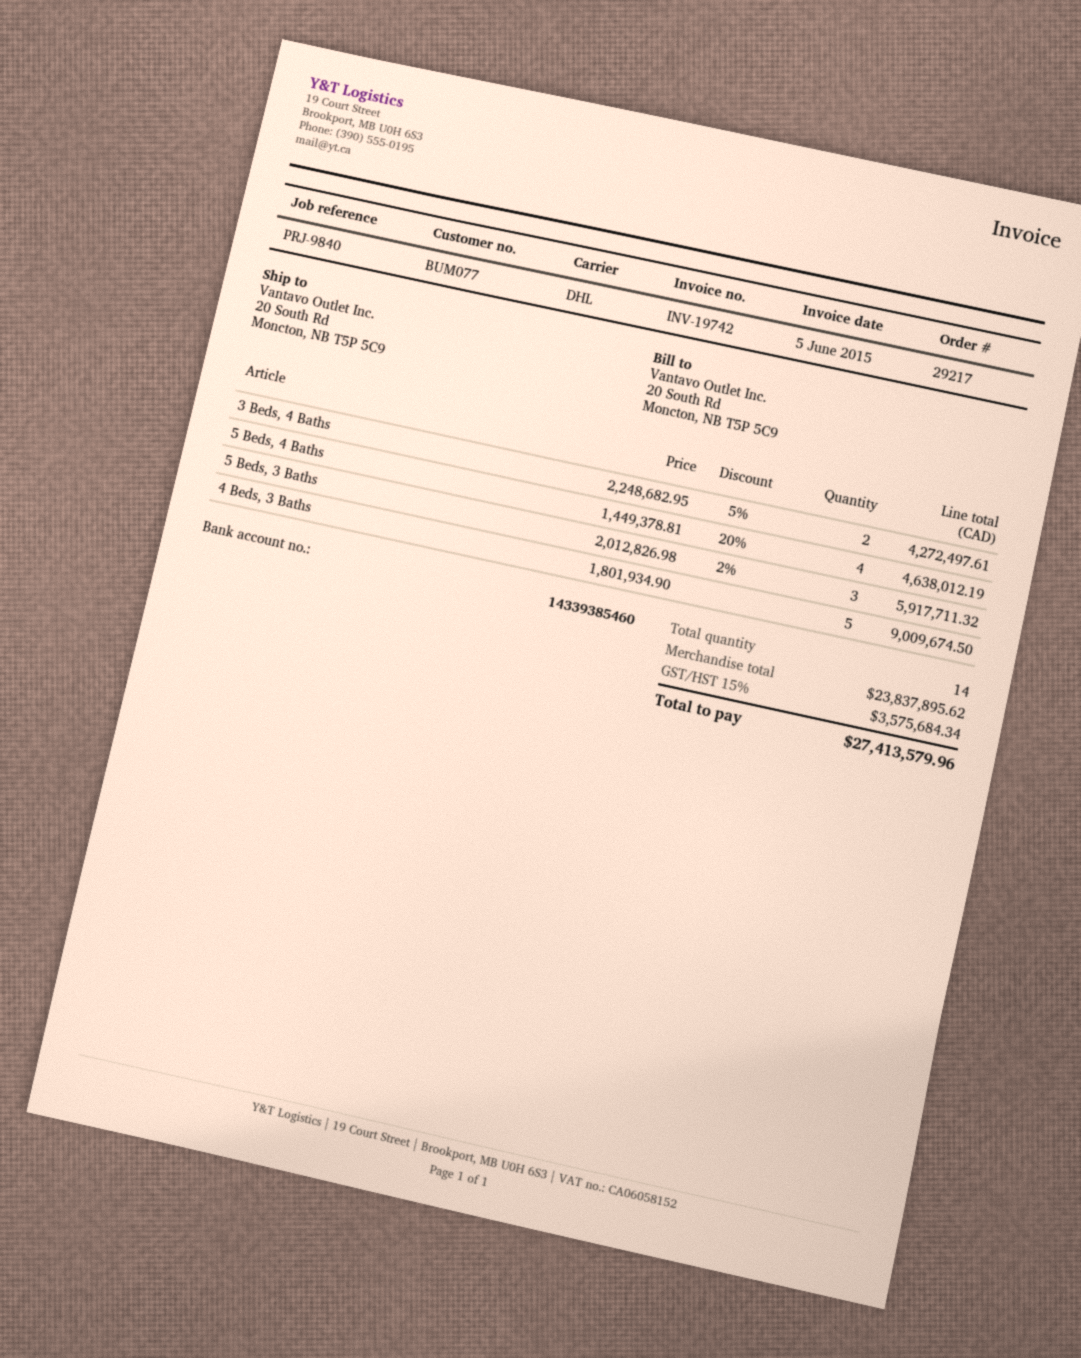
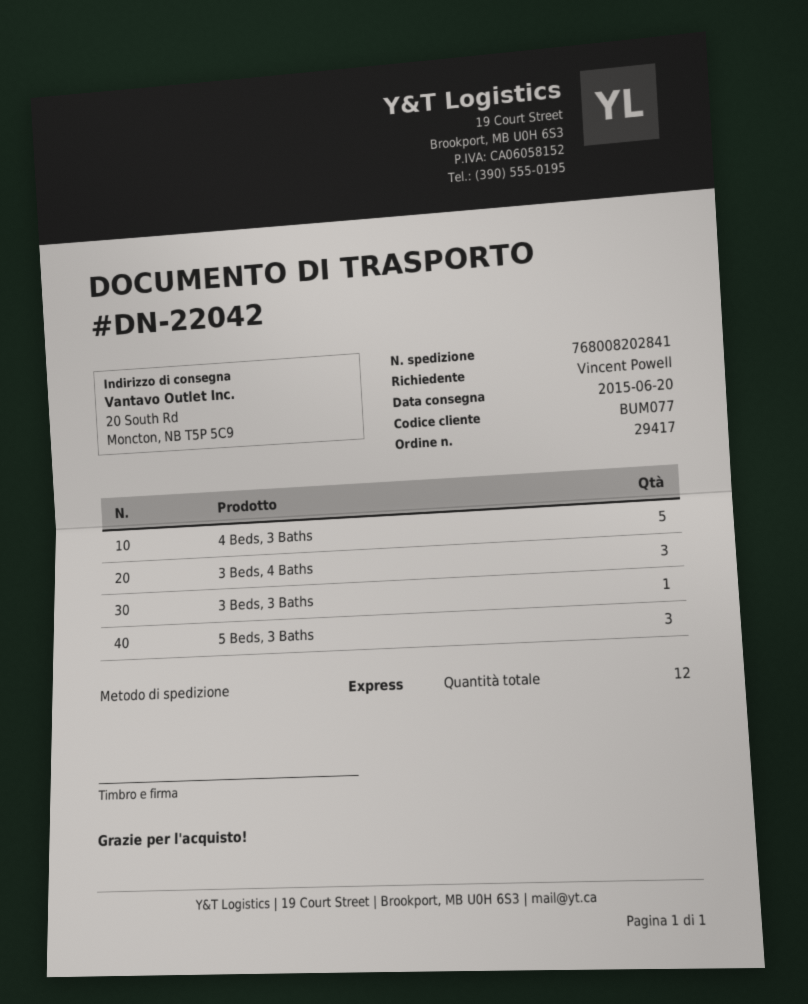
order number: 29217 -> 29417
shipping method: DHL -> express
3 Beds, 4 Baths: 2 -> 3
5 Beds, 4 Baths: 4 -> none
3 Beds, 3 Baths: none -> 1
total quantity: 14 -> 12

